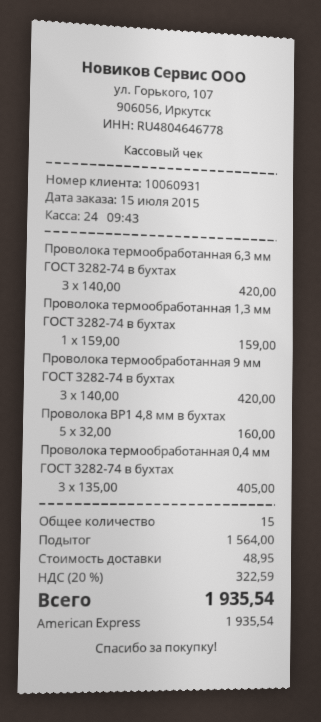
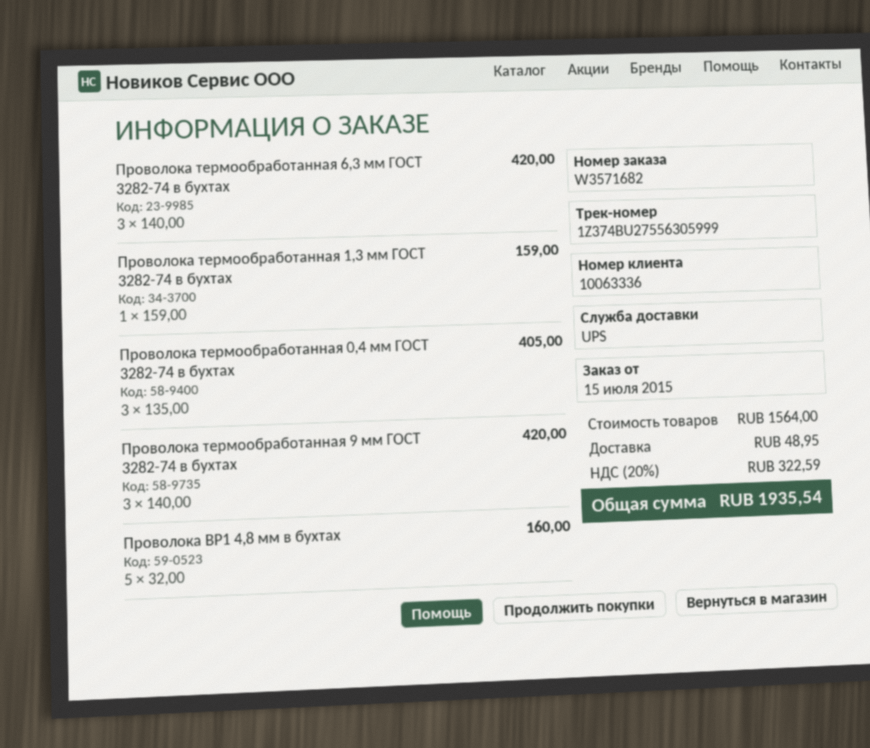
customer number: 10060931 -> 10063336

